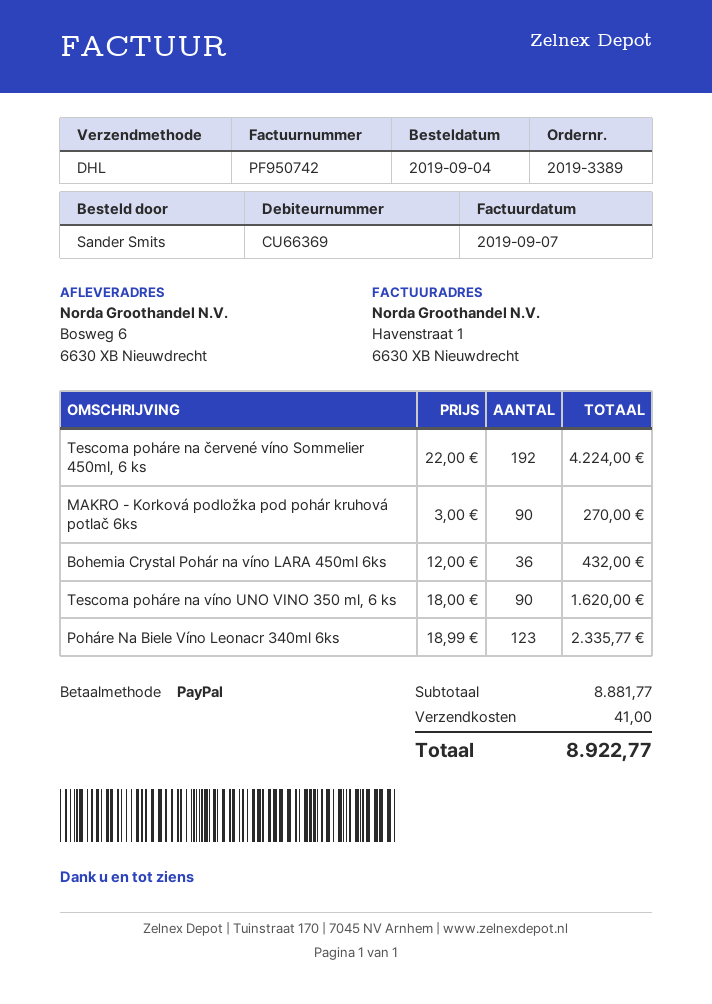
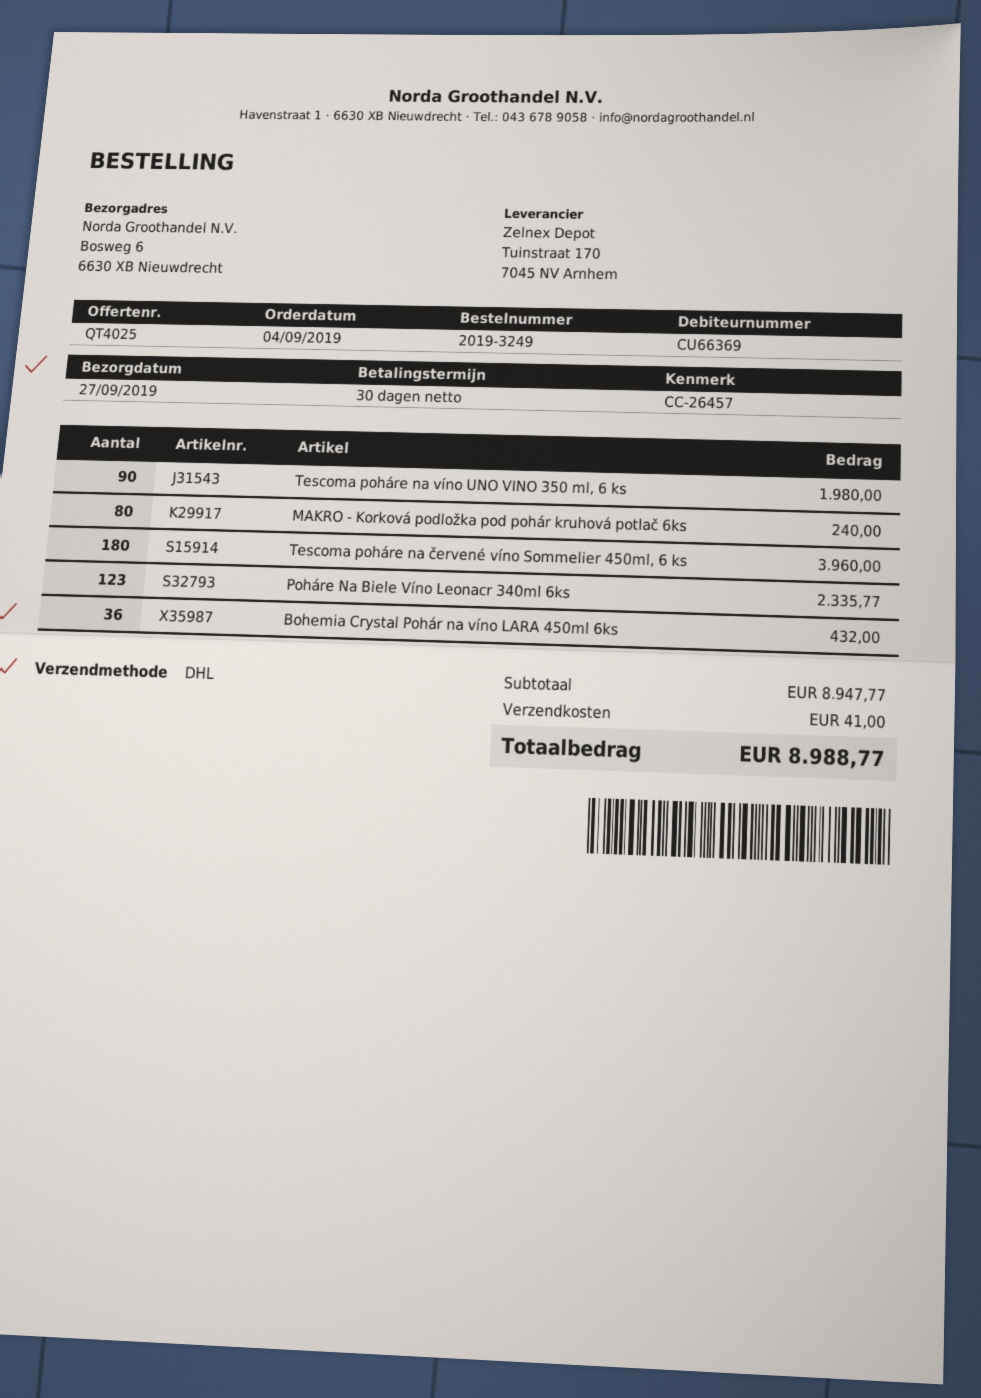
order number: 2019-3389 -> 2019-3249
Tescoma poháre na červené víno Sommelier 450ml, 6 ks: 192 for 4224.00 -> 180 for 3960.00
MAKRO - Korková podložka pod pohár kruhová potlač 6ks: 90 for 270.00 -> 80 for 240.00
Tescoma poháre na víno UNO VINO 350 ml, 6 ks: 90 for 1620.00 -> 90 for 1980.00
subtotal: 8881.77 -> 8947.77
total: 8922.77 -> 8988.77

